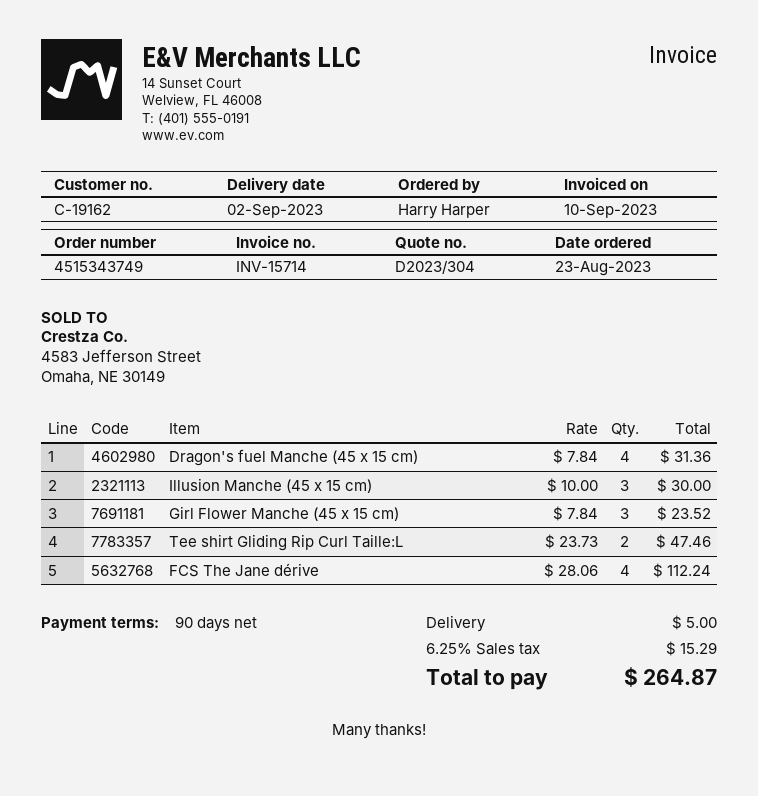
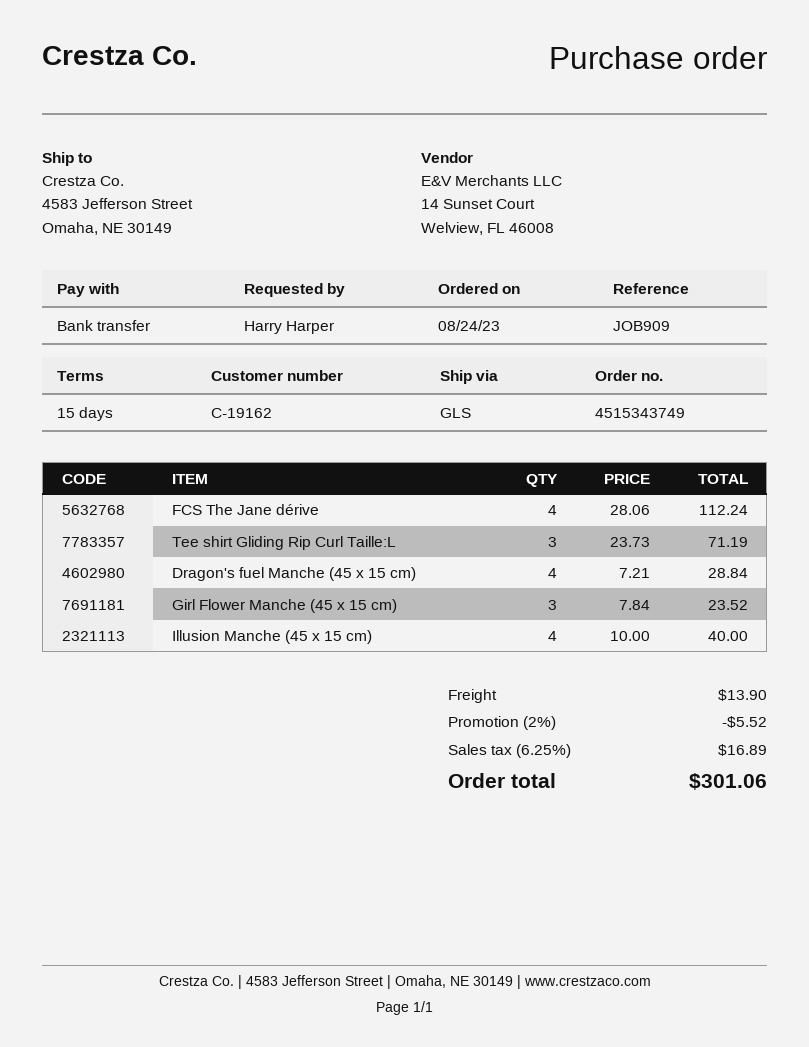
order date: 2023-08-23 -> 2023-08-24
payment terms: 90 days -> 15 days
Dragon's fuel Manche (45 x 15 cm): 4 x 7.84 = 31.36 -> 4 x 7.21 = 28.84
Illusion Manche (45 x 15 cm): 3 x 10.00 = 30.00 -> 4 x 10.00 = 40.00
Tee shirt Gliding Rip Curl Taille:L: 2 x 23.73 = 47.46 -> 3 x 23.73 = 71.19
discount: none -> 2% = 5.52
shipping: 5.00 -> 13.90
tax: 6.25% = 15.29 -> 6.25% = 16.89
total: 264.87 -> 301.06

